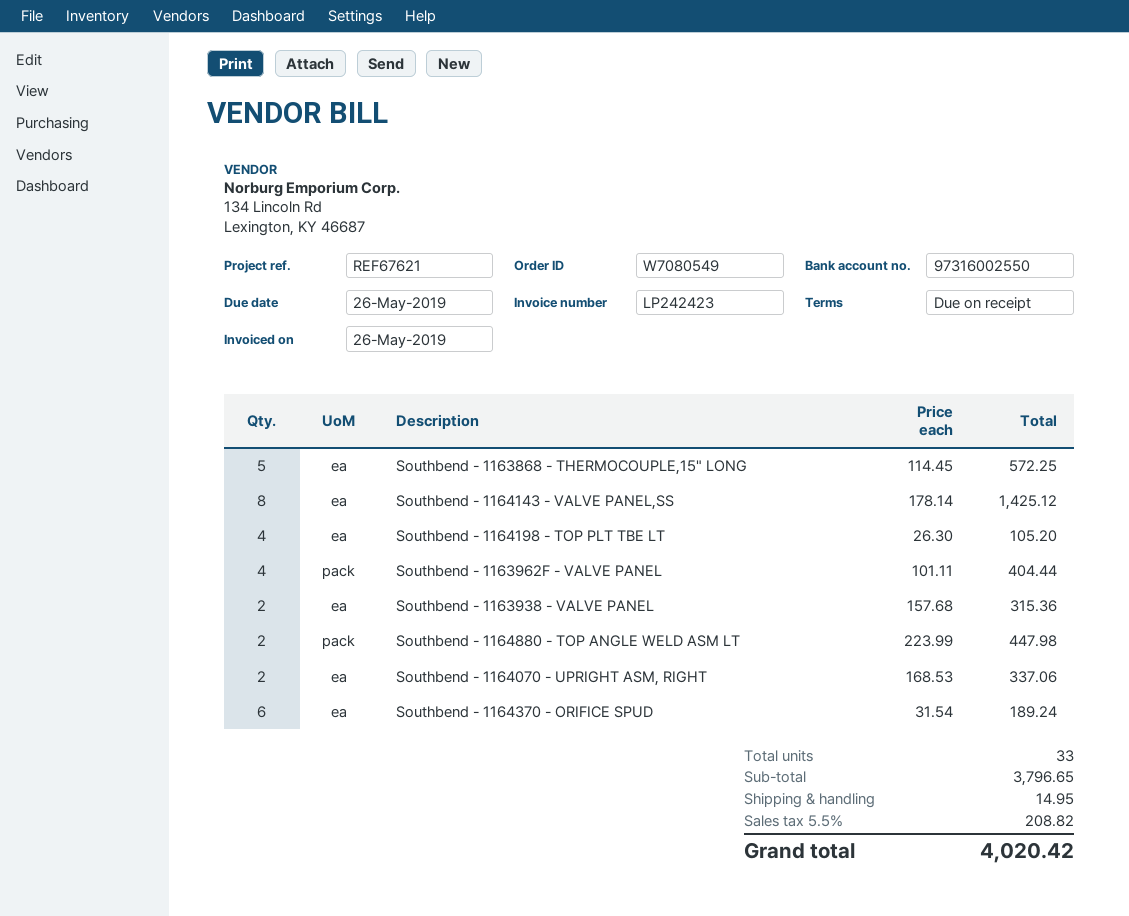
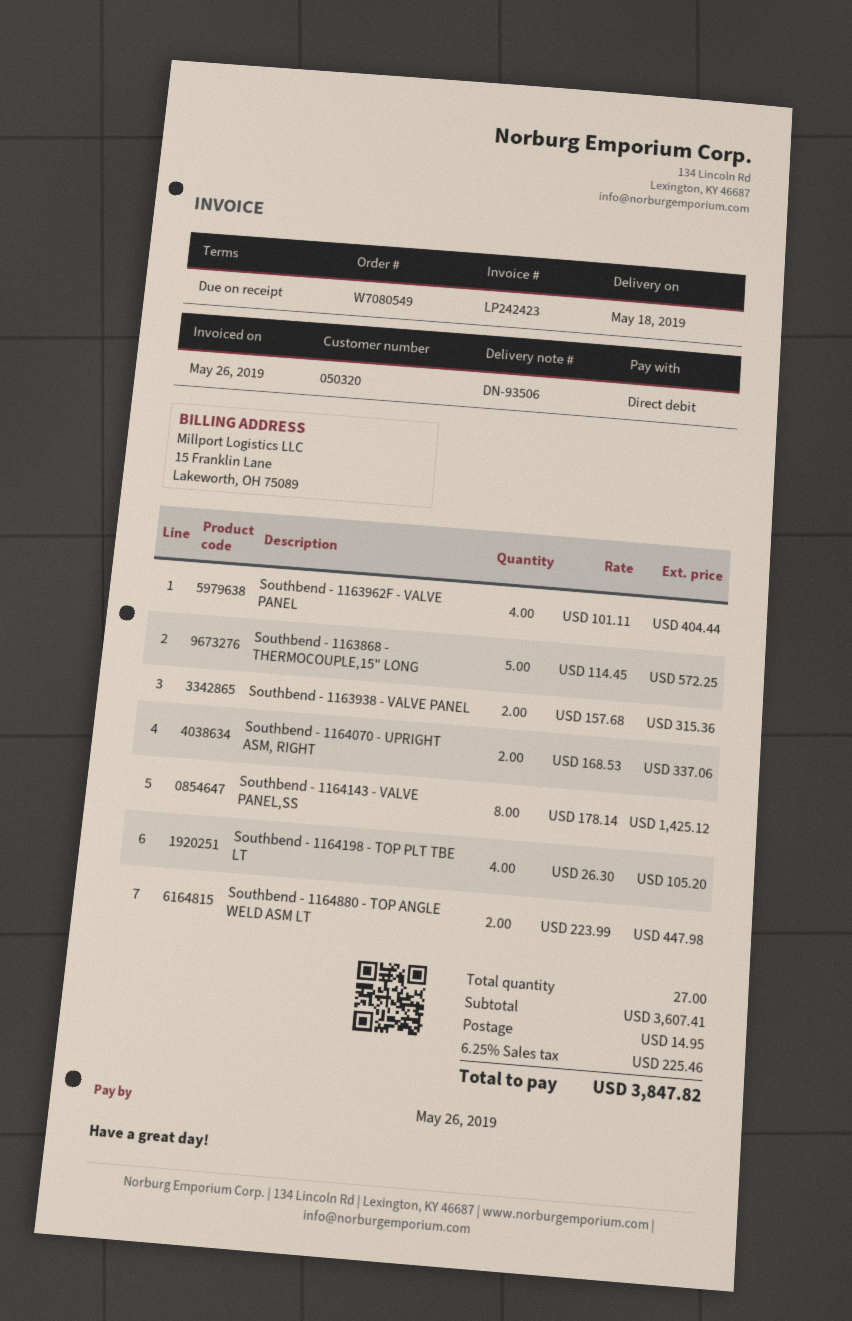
Southbend - 1164370 - ORIFICE SPUD: 6 x 31.54 = 189.24 -> none
total quantity: 33 -> 27
subtotal: 3796.65 -> 3607.41
tax: 5.5% = 208.82 -> 6.25% = 225.46
total: 4020.42 -> 3847.82

